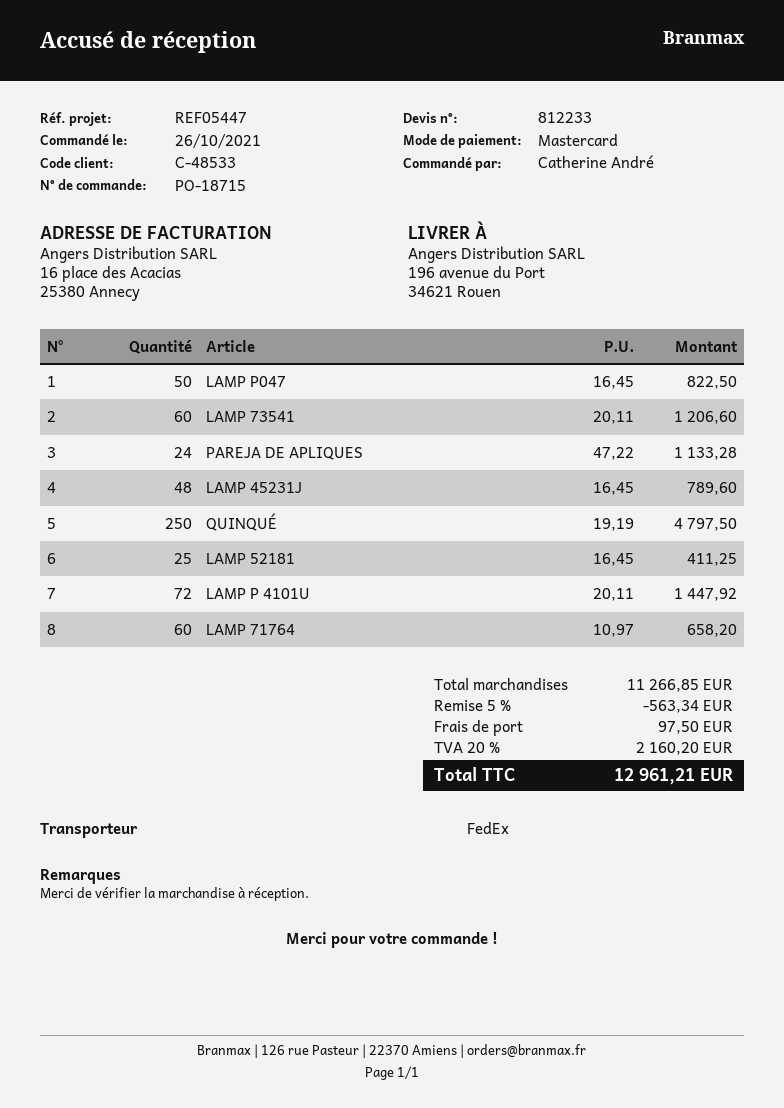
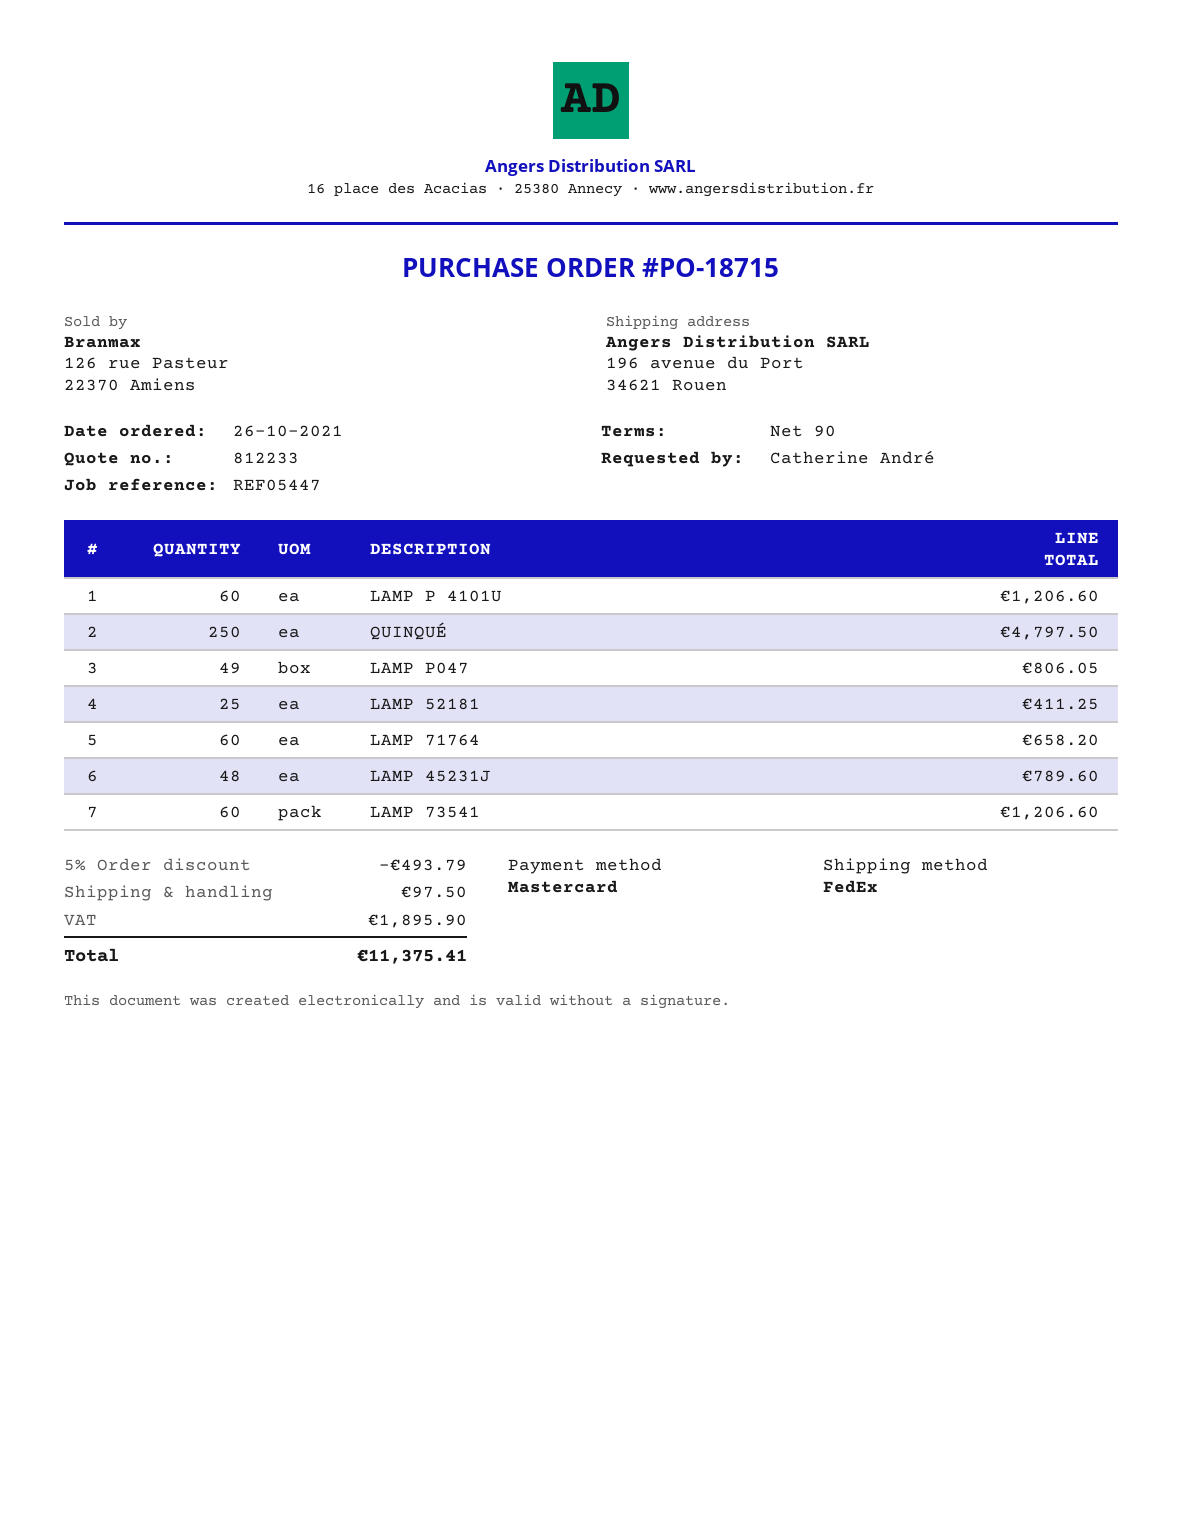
LAMP P047: 50 for 822.50 -> 49 for 806.05
PAREJA DE APLIQUES: 24 for 1133.28 -> none
LAMP P 4101U: 72 for 1447.92 -> 60 for 1206.60
discount: 5% = 563.34 -> 5% = 493.79
tax: 2160.20 -> 1895.90
total: 12961.21 -> 11375.41

